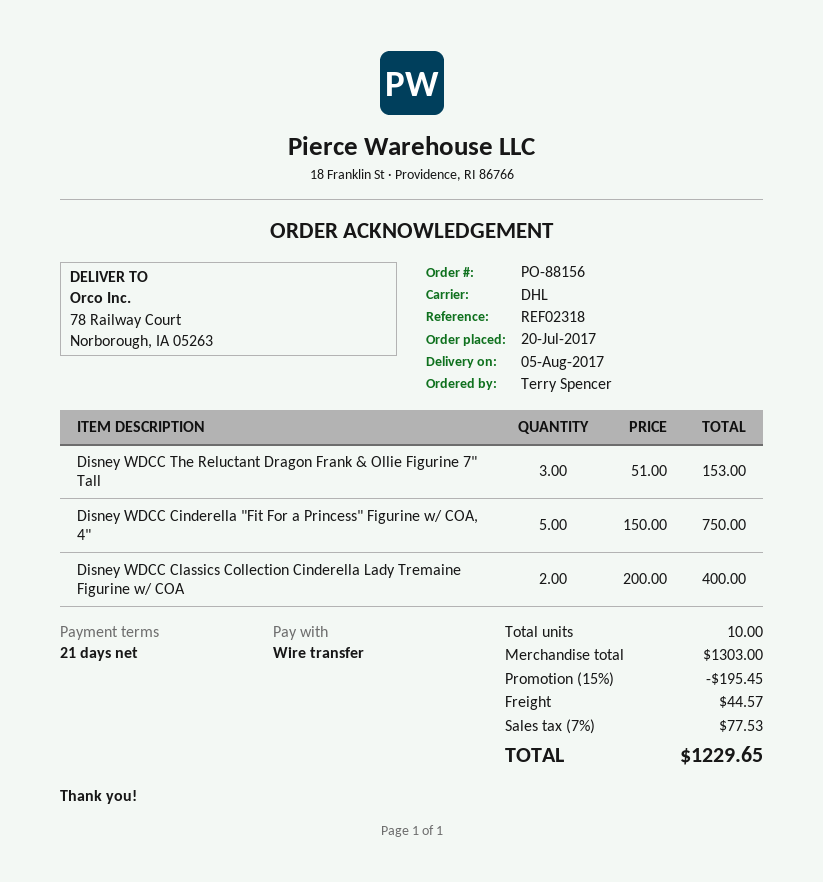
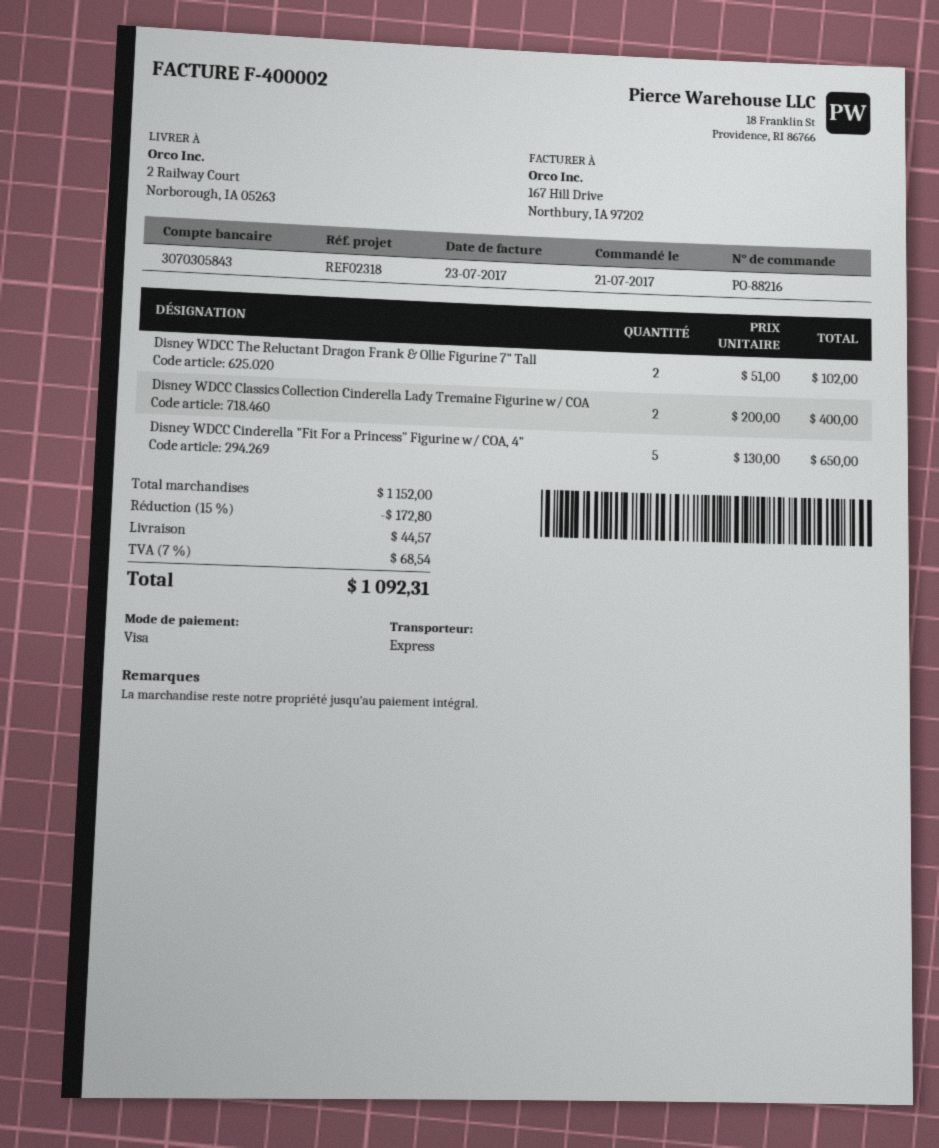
order number: PO-88156 -> PO-88216
order date: 2017-07-20 -> 2017-07-21
payment method: bank transfer -> Visa
shipping method: DHL -> express
ship to: 78 Railway Court, Norborough, IA 05263 -> 2 Railway Court, Norborough, IA 05263
Disney WDCC The Reluctant Dragon Frank & Ollie Figurine 7" Tall: 3 x 51.00 = 153.00 -> 2 x 51.00 = 102.00
Disney WDCC Cinderella "Fit For a Princess" Figurine w/ COA, 4": 5 x 150.00 = 750.00 -> 5 x 130.00 = 650.00
subtotal: 1303.00 -> 1152.00
discount: 15% = 195.45 -> 15% = 172.80
tax: 7% = 77.53 -> 7% = 68.54
total: 1229.65 -> 1092.31

